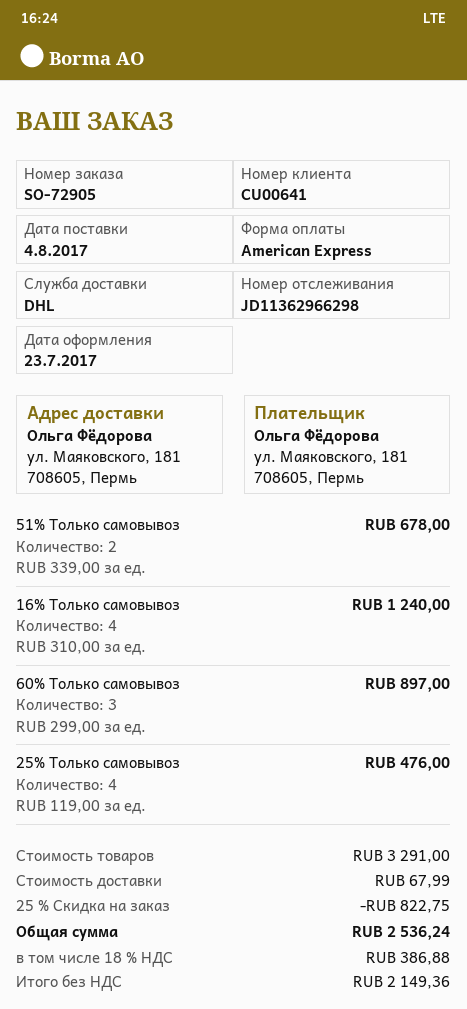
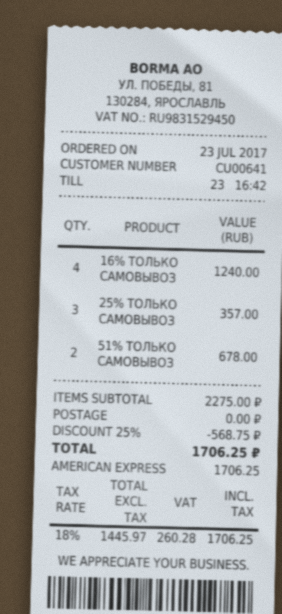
60% Только самовывоз: 3 for 897.00 -> none
25% Только самовывоз: 4 for 476.00 -> 3 for 357.00
subtotal: 3291.00 -> 2275.00
discount: 25% = 822.75 -> 25% = 568.75
shipping: 67.99 -> 0.00
net: 2149.36 -> 1445.97
tax: 18% = 386.88 -> 18% = 260.28
total: 2536.24 -> 1706.25

